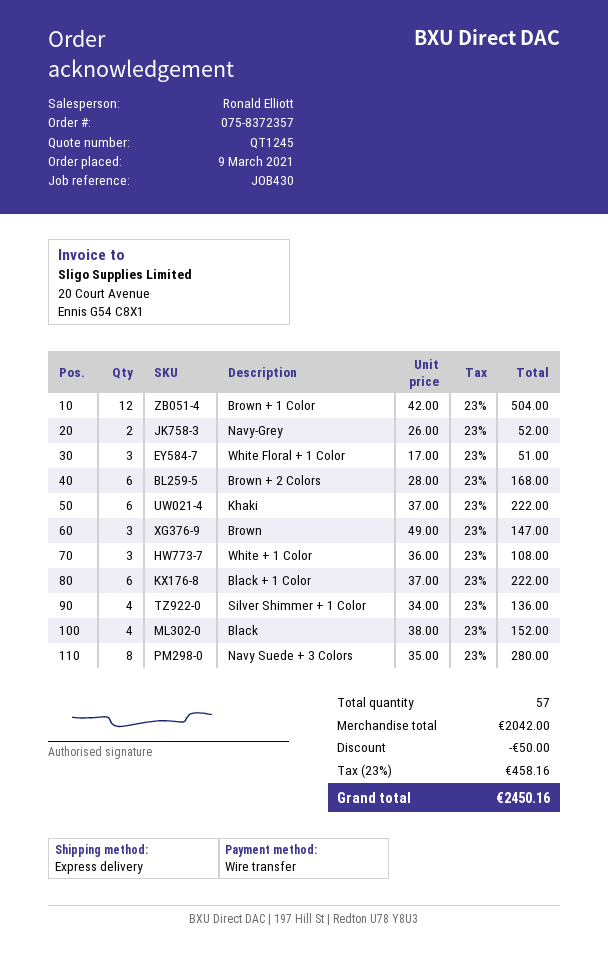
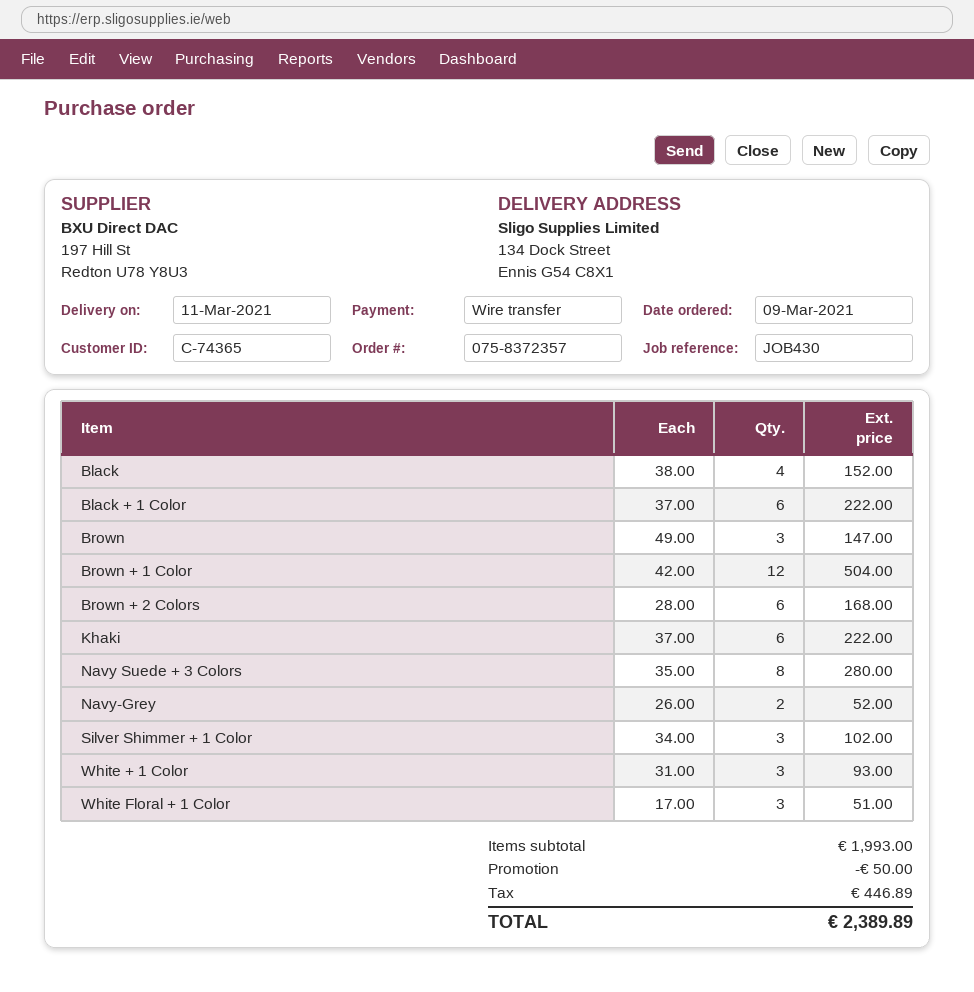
White + 1 Color: 3 x 36.00 = 108.00 -> 3 x 31.00 = 93.00
Silver Shimmer + 1 Color: 4 x 34.00 = 136.00 -> 3 x 34.00 = 102.00
subtotal: 2042.00 -> 1993.00
tax: 458.16 -> 446.89
total: 2450.16 -> 2389.89

